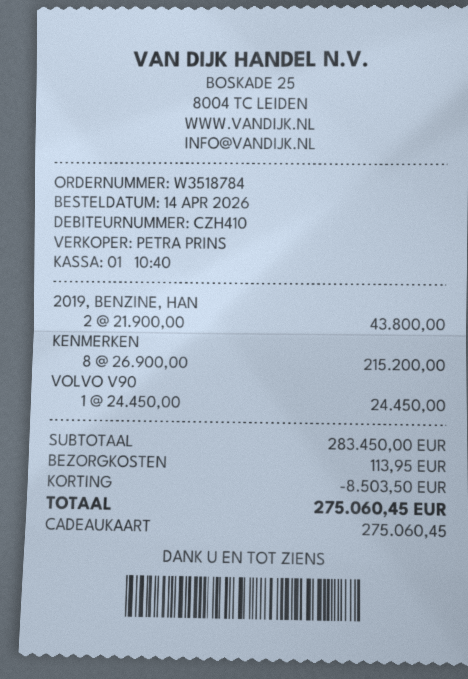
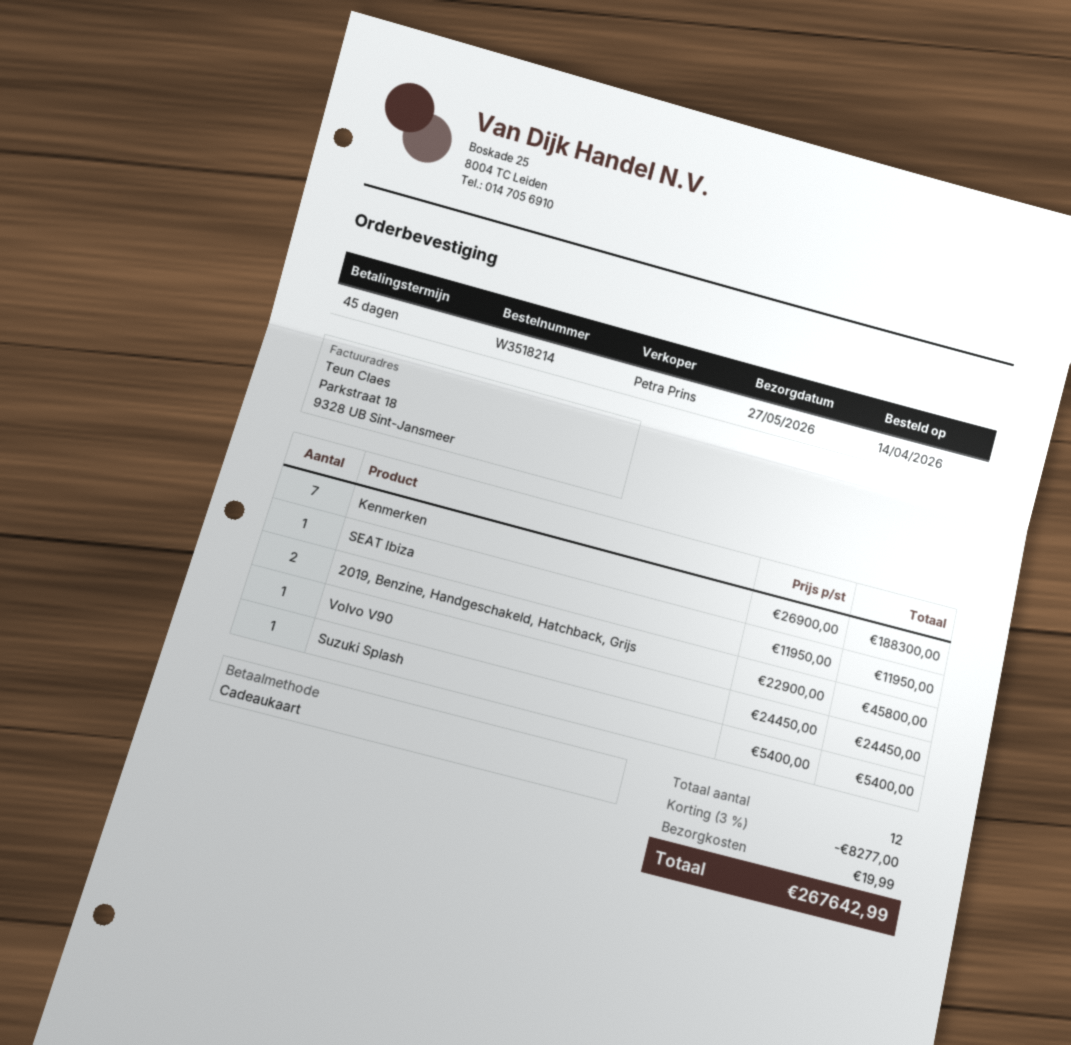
order number: W3518784 -> W3518214
2019, BENZINE, HAN: 2 x 21900.00 = 43800.00 -> 2 x 22900.00 = 45800.00
KENMERKEN: 8 x 26900.00 = 215200.00 -> 7 x 26900.00 = 188300.00
SEAT Ibiza: none -> 1 x 11950.00 = 11950.00
Suzuki Splash: none -> 1 x 5400.00 = 5400.00
discount: 8503.50 -> 8277.00
shipping: 113.95 -> 19.99
total: 275060.45 -> 267642.99

